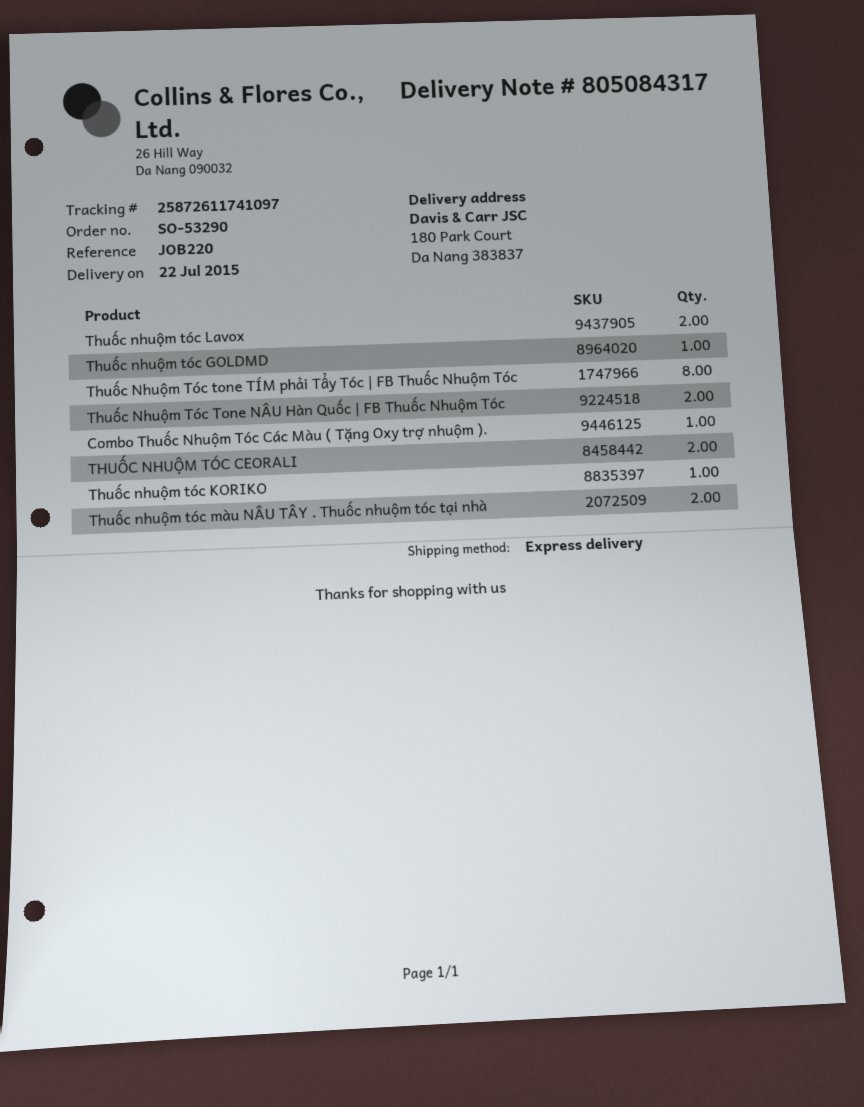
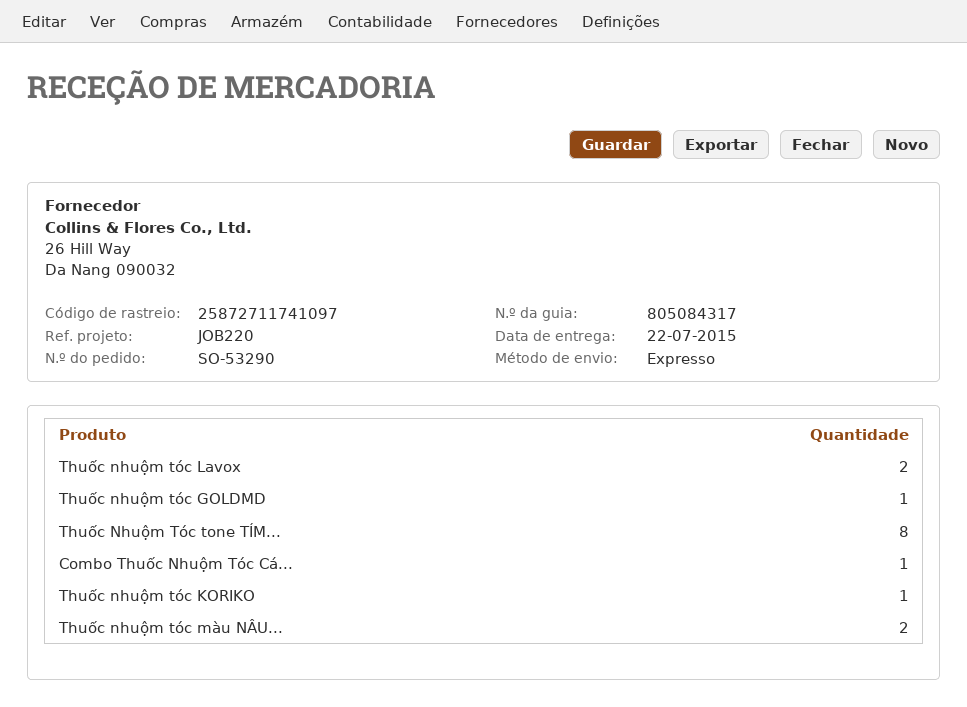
tracking number: 25872611741097 -> 25872711741097
Thuốc Nhuộm Tóc Tone NÂU Hàn Quốc | FB Thuốc Nhuộm Tóc: 2 -> none
THUỐC NHUỘM TÓC CEORALI: 2 -> none

